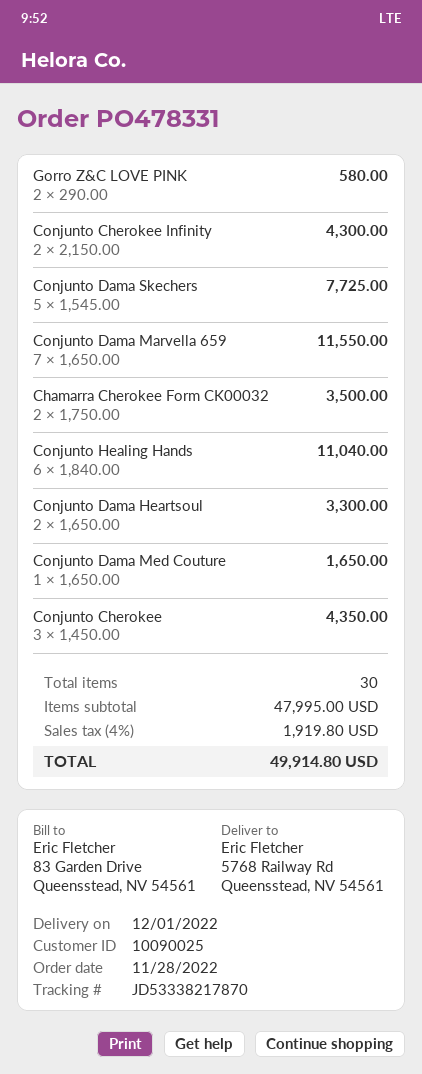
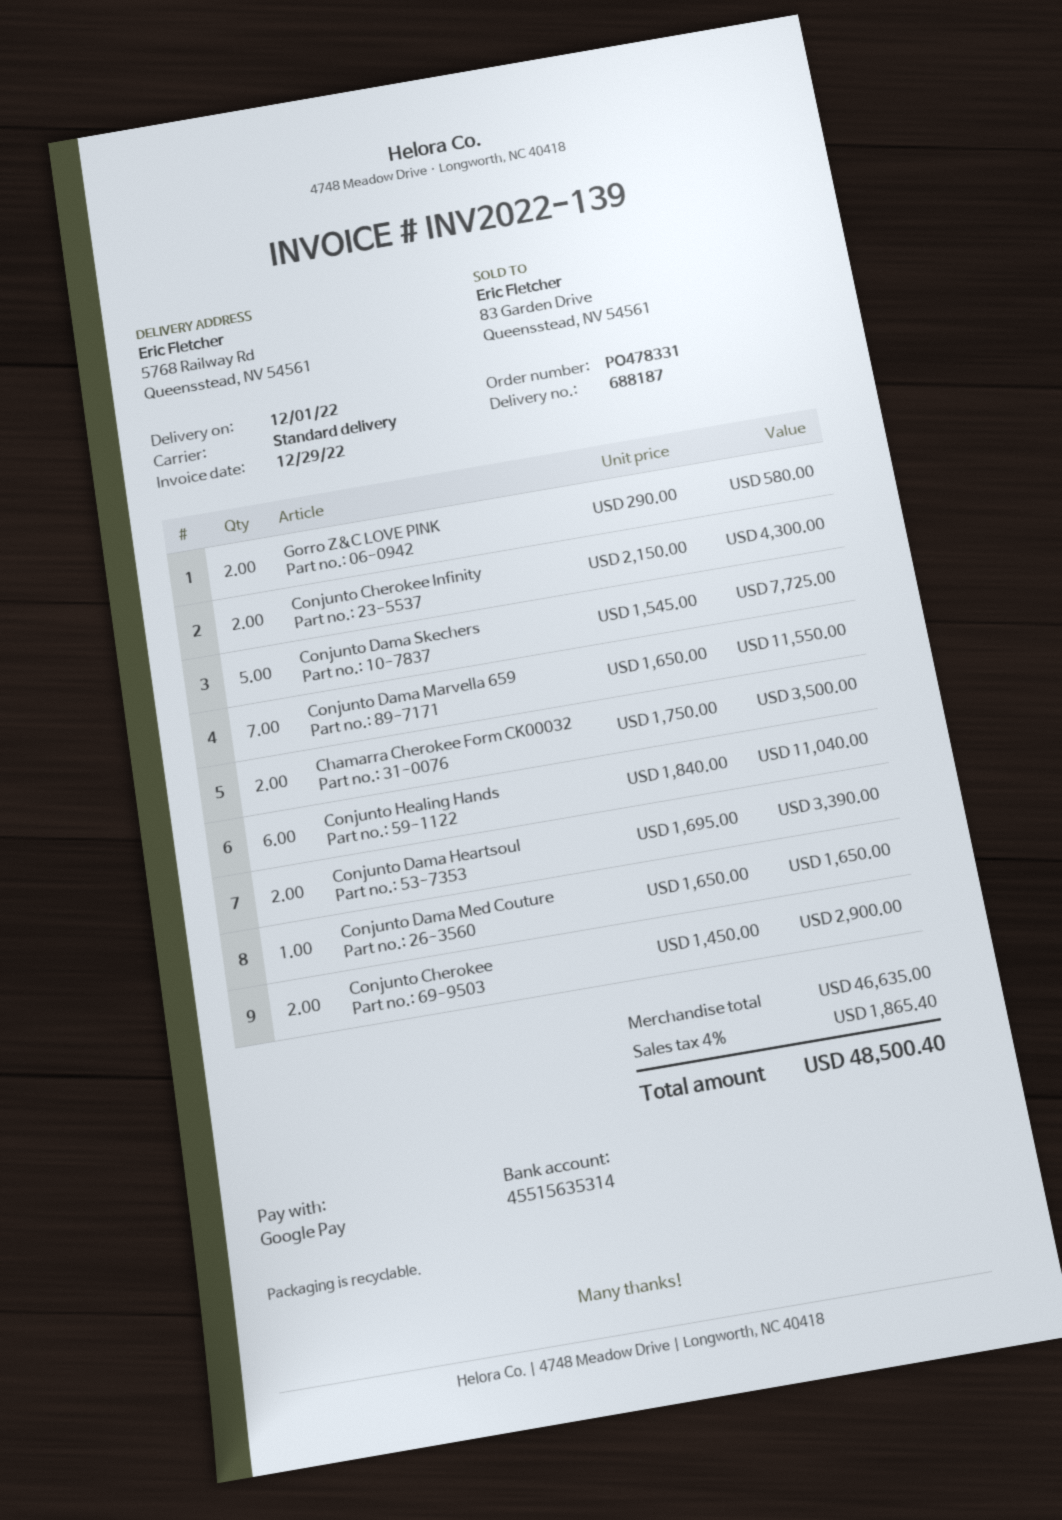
Conjunto Dama Heartsoul: 2 x 1650.00 = 3300.00 -> 2 x 1695.00 = 3390.00
Conjunto Cherokee: 3 x 1450.00 = 4350.00 -> 2 x 1450.00 = 2900.00
subtotal: 47995.00 -> 46635.00
tax: 4% = 1919.80 -> 4% = 1865.40
total: 49914.80 -> 48500.40

